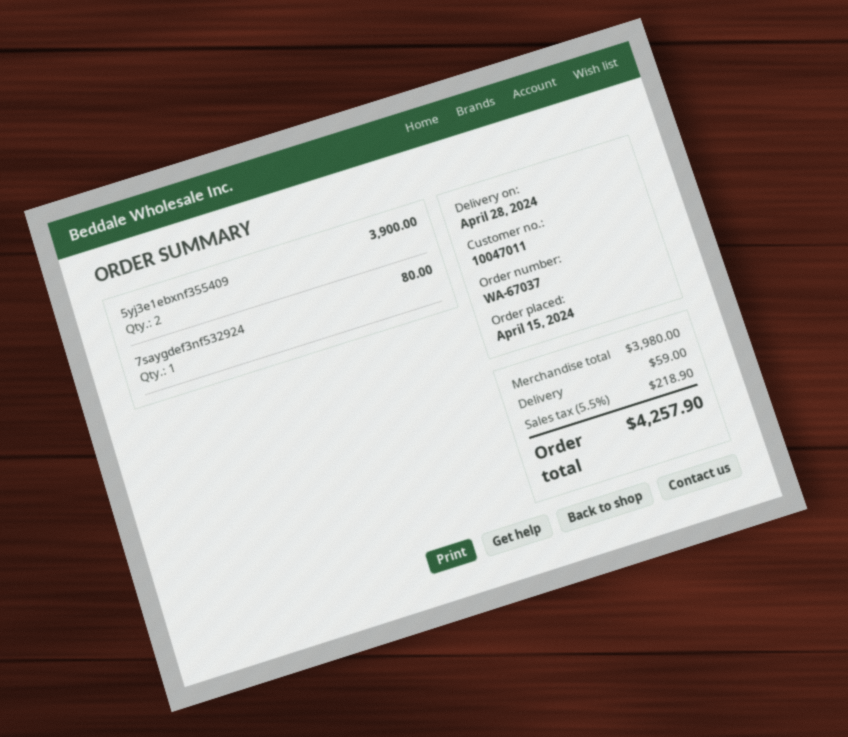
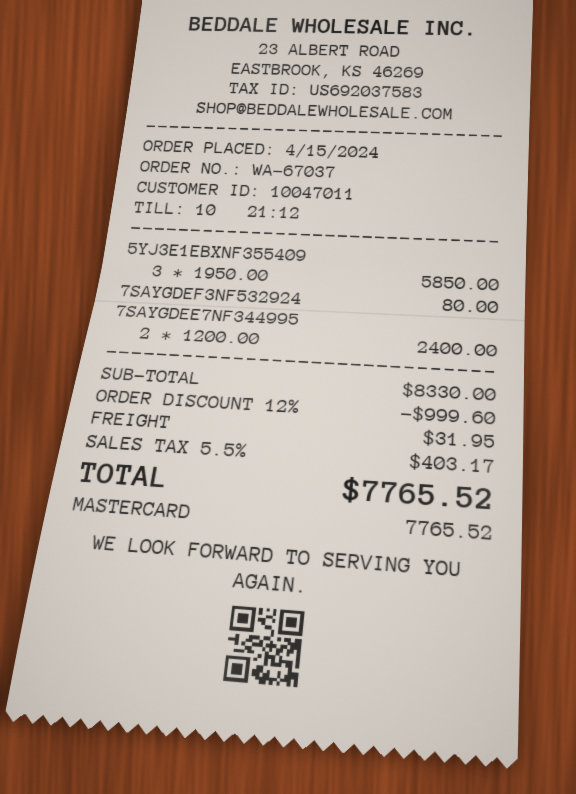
5yj3e1ebxnf355409: 2 for 3900.00 -> 3 for 5850.00
7SAYGDEE7NF344995: none -> 2 for 2400.00
subtotal: 3980.00 -> 8330.00
discount: none -> 12% = 999.60
shipping: 59.00 -> 31.95
tax: 5.5% = 218.90 -> 5.5% = 403.17
total: 4257.90 -> 7765.52

